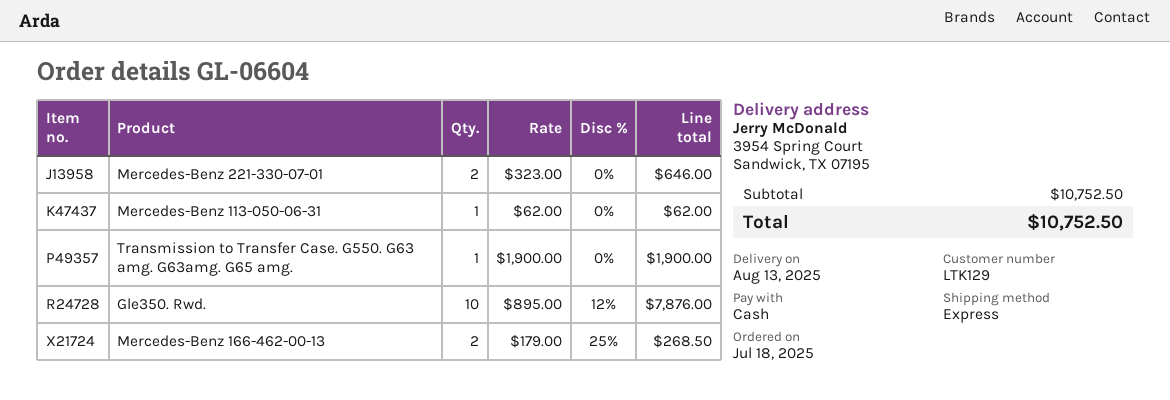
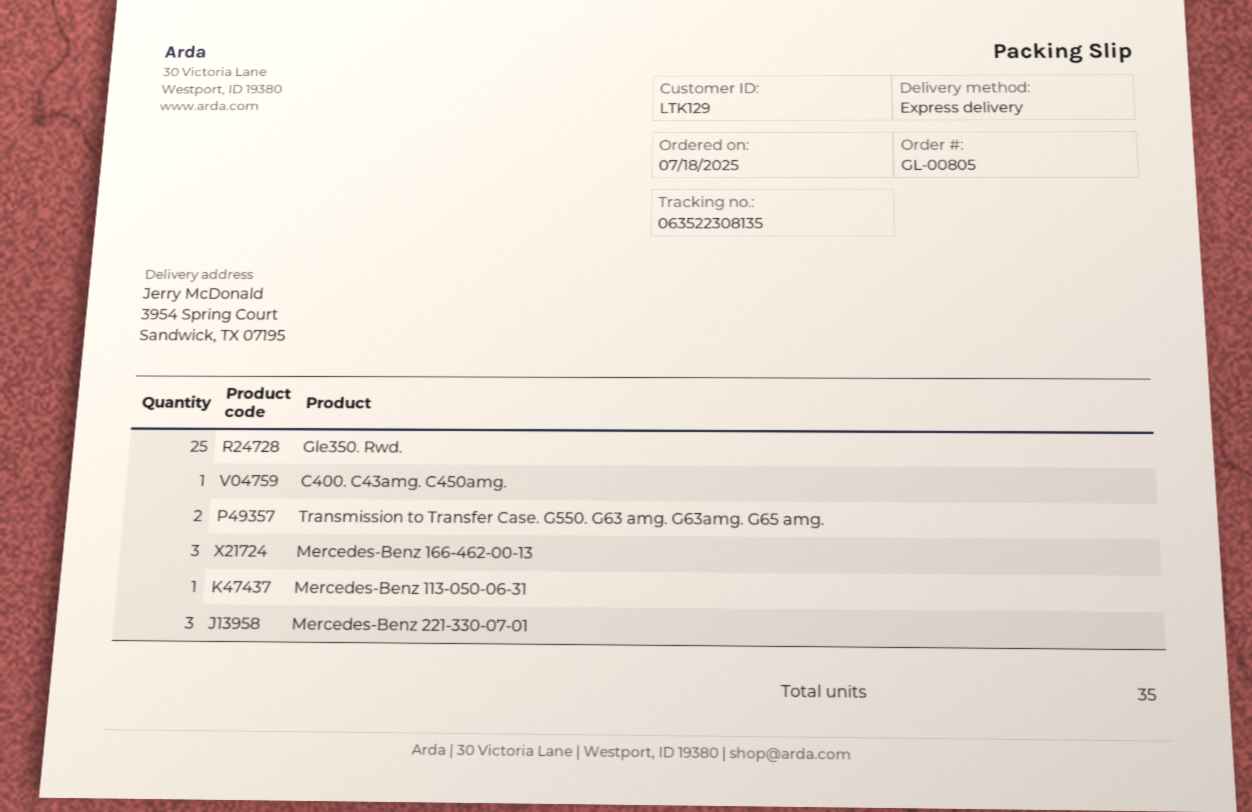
order number: GL-06604 -> GL-00805
Mercedes-Benz 221-330-07-01: 2 -> 3
Transmission to Transfer Case. G550. G63 amg. G63amg. G65 amg.: 1 -> 2
Gle350. Rwd.: 10 -> 25
Mercedes-Benz 166-462-00-13: 2 -> 3
C400. C43amg. C450amg.: none -> 1

